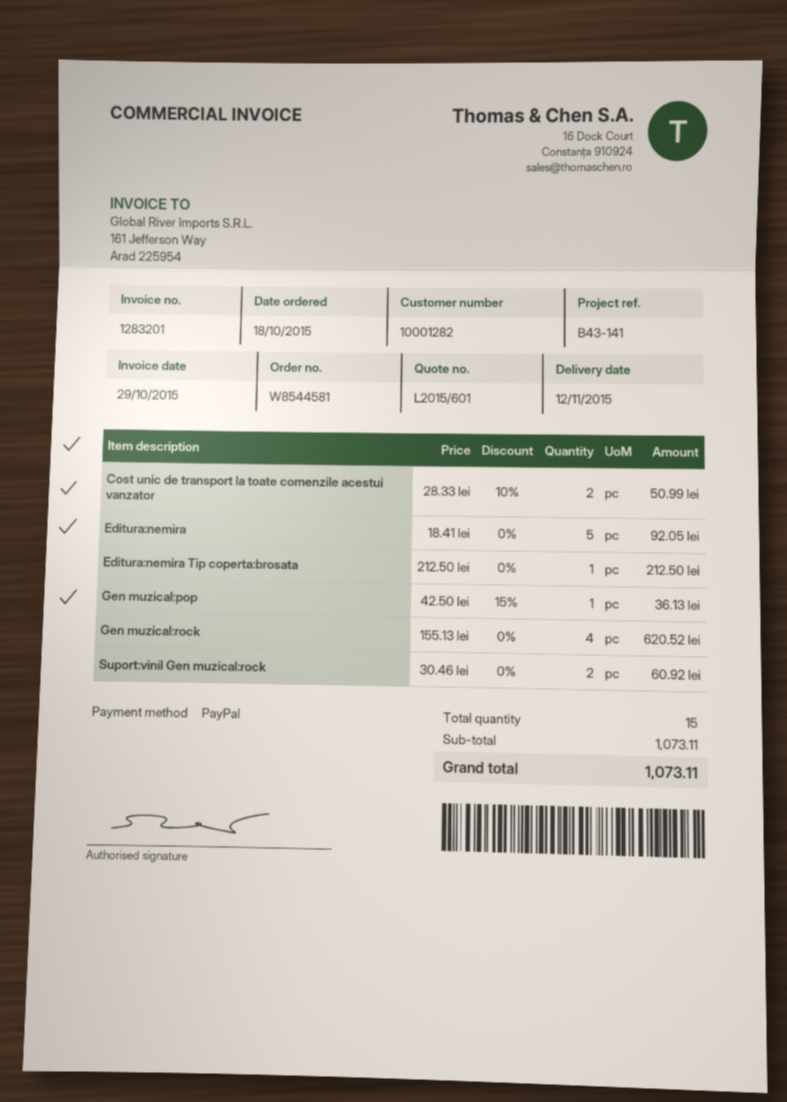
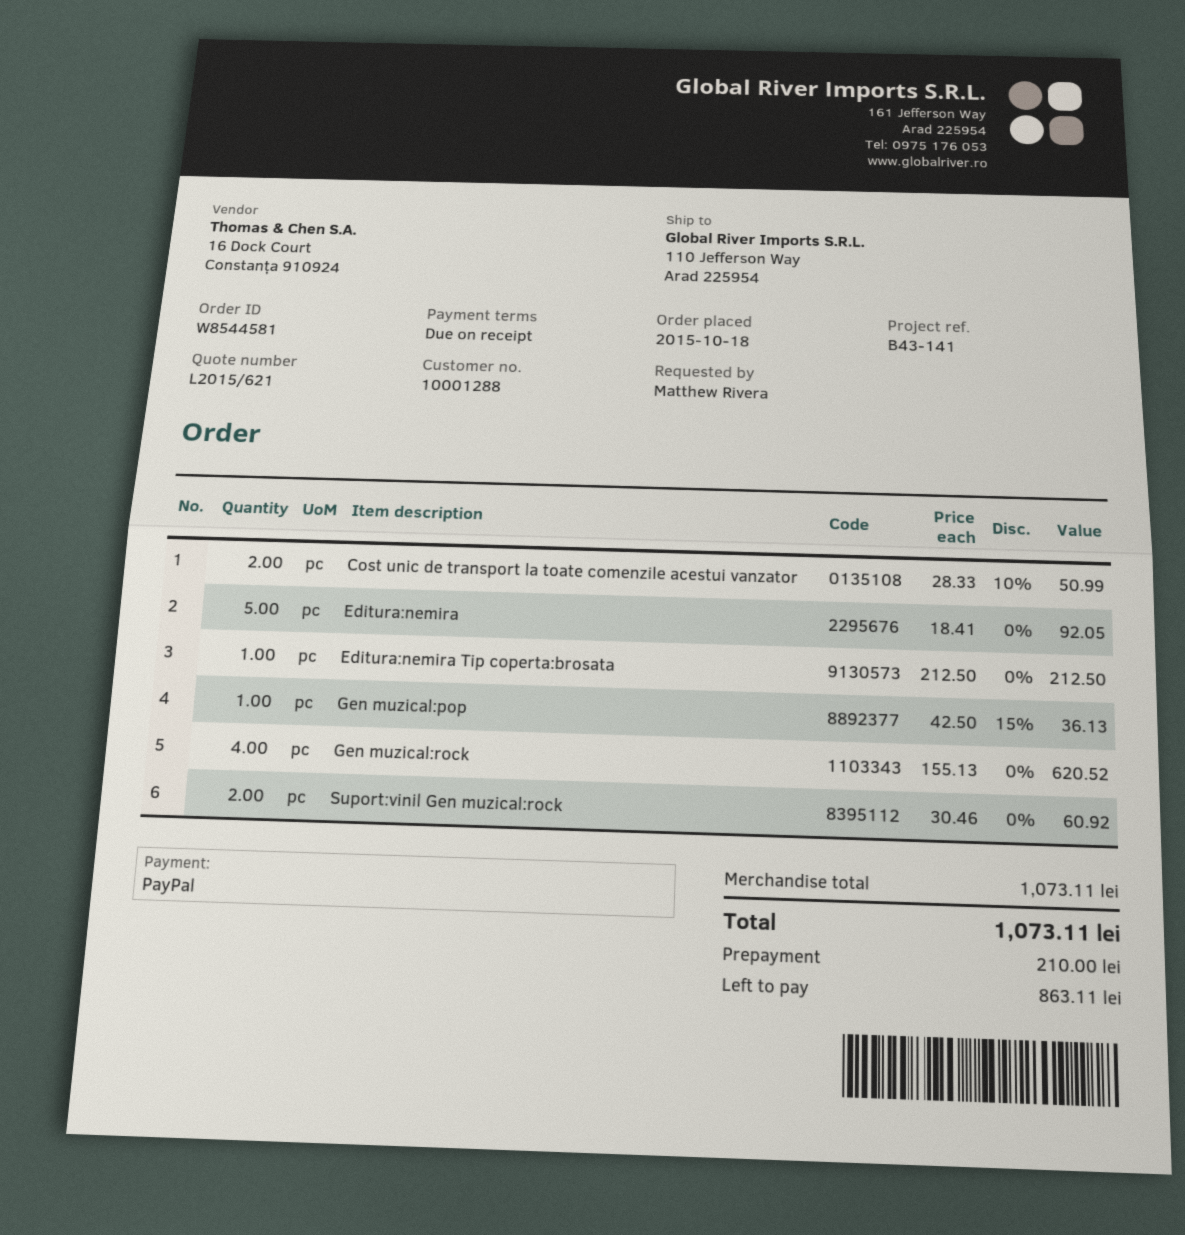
quote number: L2015/601 -> L2015/621
customer number: 10001282 -> 10001288

